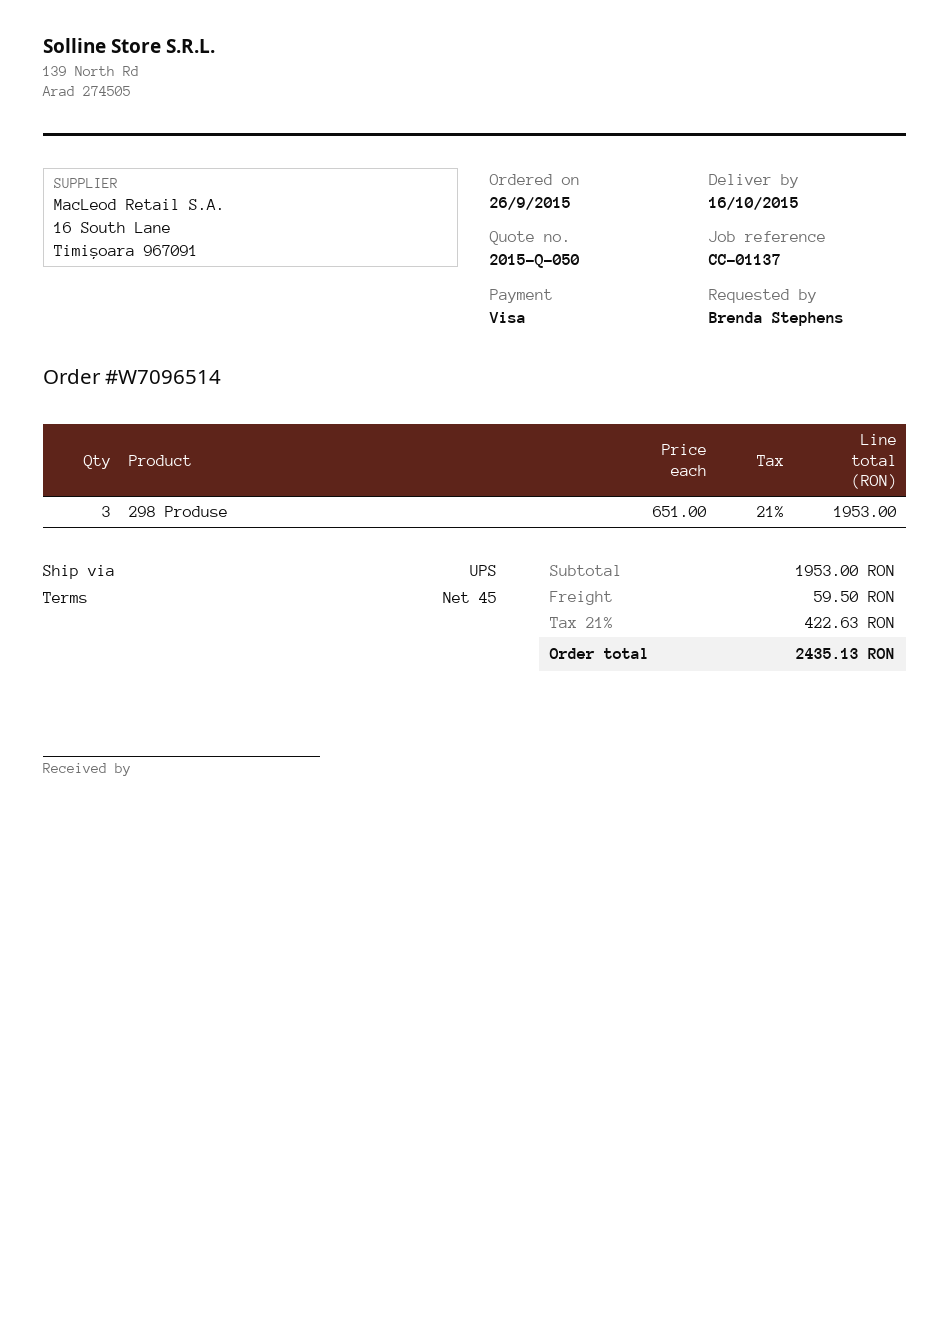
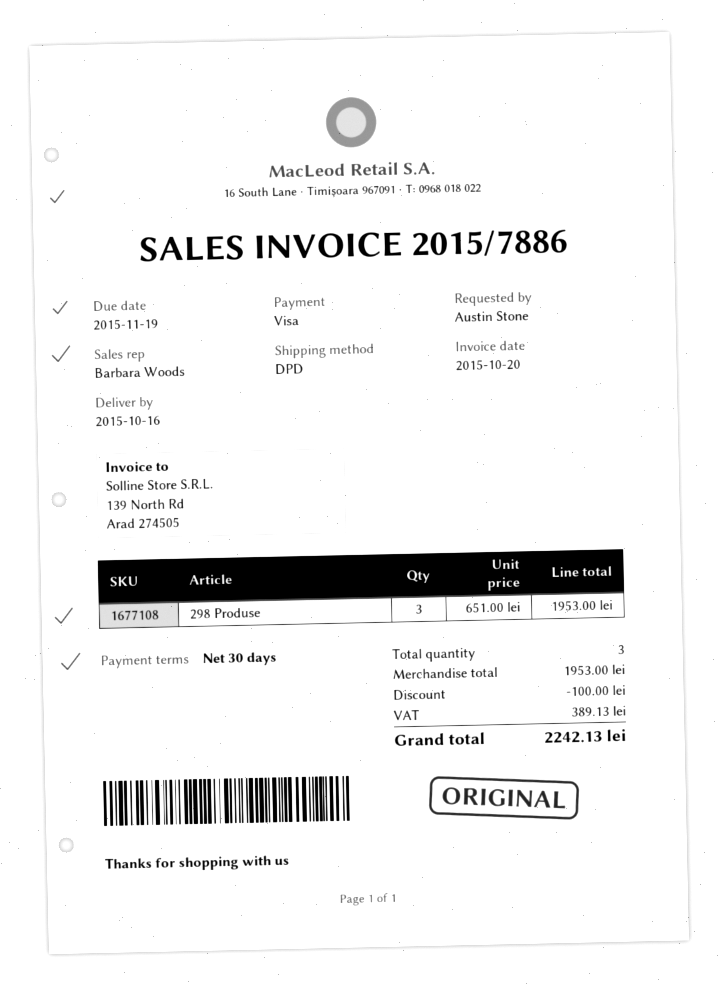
payment terms: 45 days -> 30 days
ordered by: Brenda Stephens -> Austin Stone
shipping method: UPS -> DPD
discount: none -> 100.00
shipping: 59.50 -> none
tax: 422.63 -> 389.13
total: 2435.13 -> 2242.13

